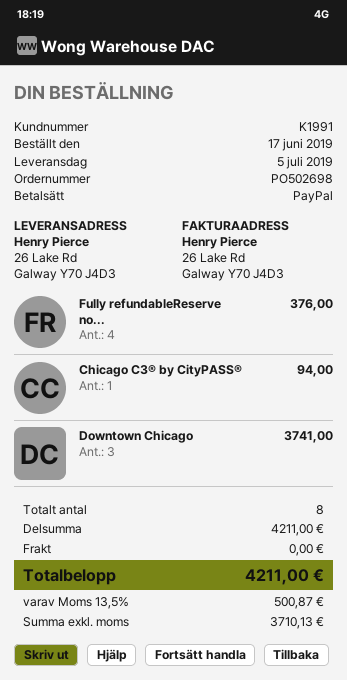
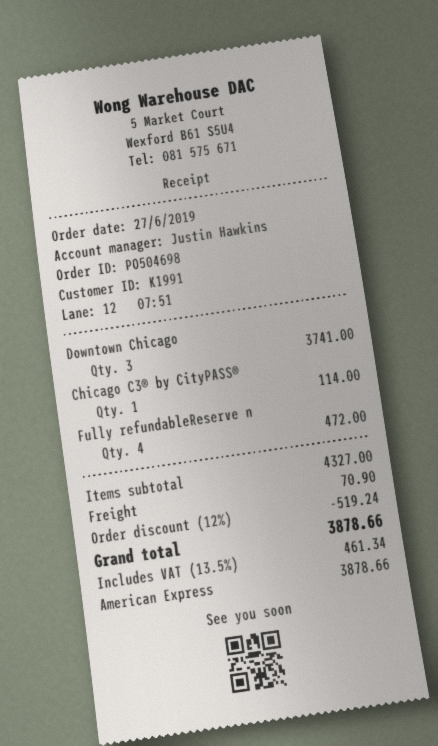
order number: PO502698 -> PO504698
order date: 2019-06-17 -> 2019-06-27
payment method: PayPal -> American Express
Fully refundableReserve no...: 4 for 376.00 -> 4 for 472.00
Chicago C3® by CityPASS®: 1 for 94.00 -> 1 for 114.00
subtotal: 4211.00 -> 4327.00
discount: none -> 12% = 519.24
shipping: 0.00 -> 70.90
tax: 13.5% = 500.87 -> 13.5% = 461.34
total: 4211.00 -> 3878.66

